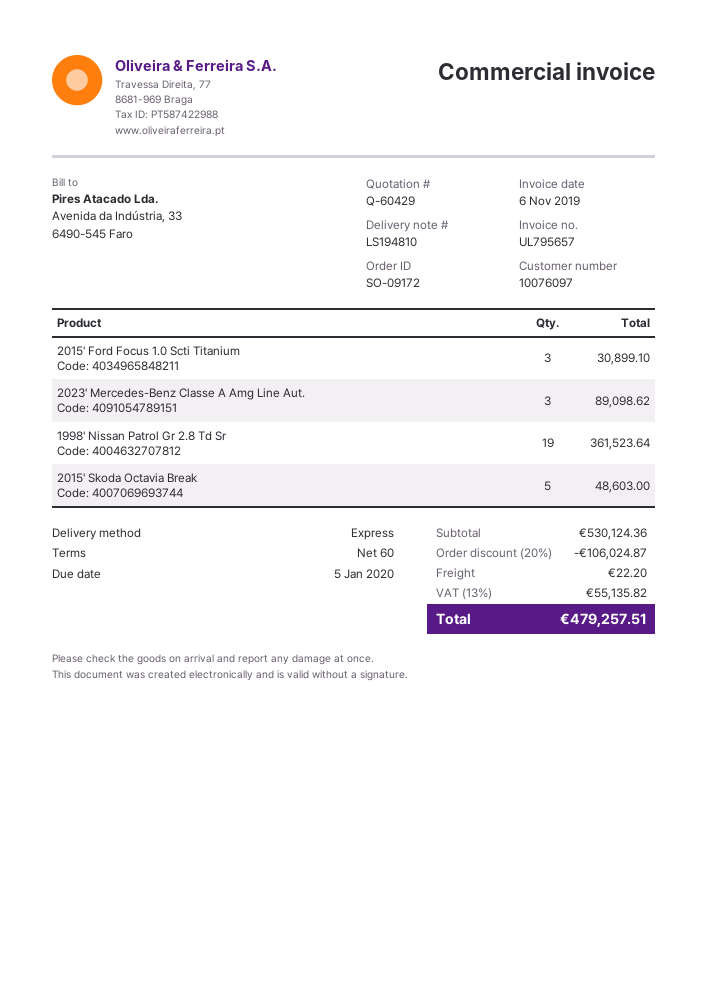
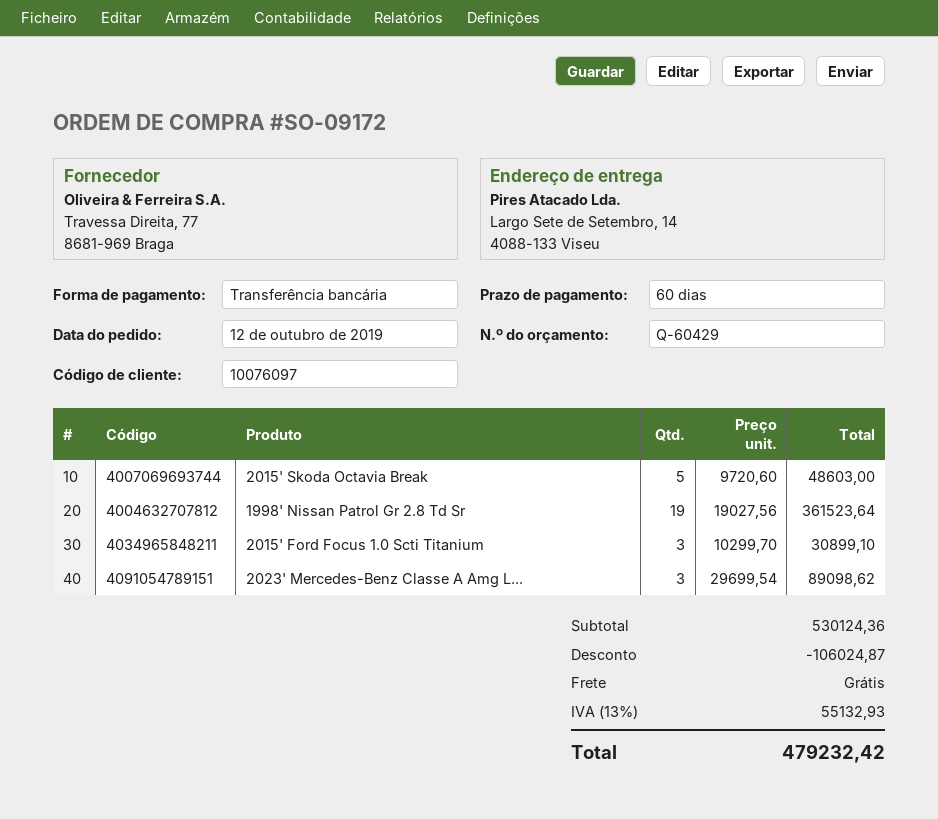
shipping: 22.20 -> 0.00
tax: 13% = 55135.82 -> 13% = 55132.93
total: 479257.51 -> 479232.42

